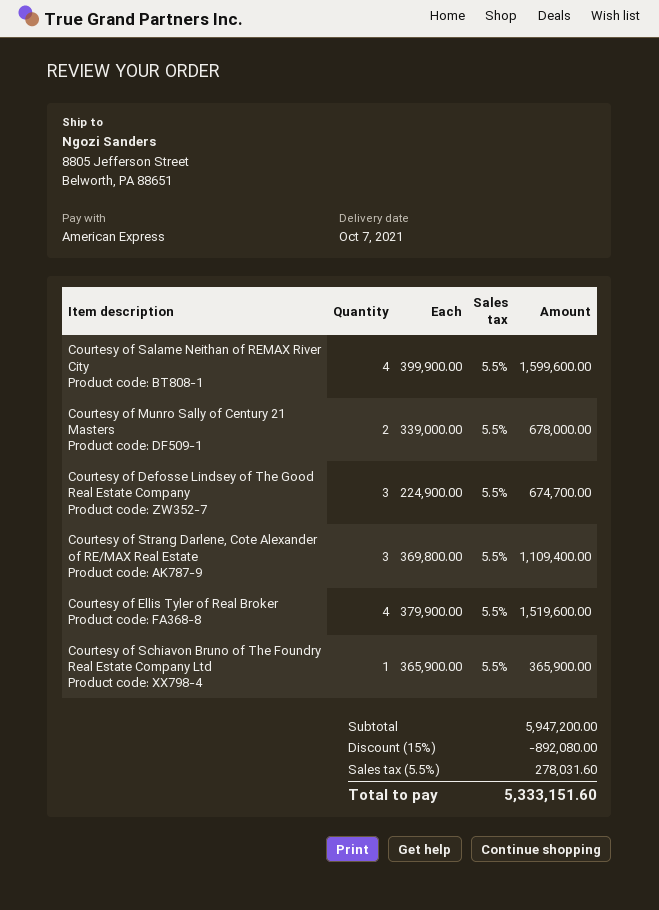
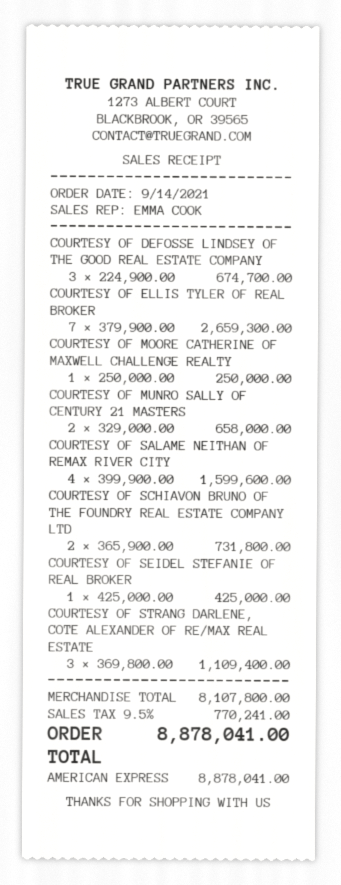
Courtesy of Munro Sally of Century 21 Masters: 2 x 339000.00 = 678000.00 -> 2 x 329000.00 = 658000.00
Courtesy of Ellis Tyler of Real Broker: 4 x 379900.00 = 1519600.00 -> 7 x 379900.00 = 2659300.00
Courtesy of Schiavon Bruno of The Foundry Real Estate Company Ltd: 1 x 365900.00 = 365900.00 -> 2 x 365900.00 = 731800.00
COURTESY OF MOORE CATHERINE OF MAXWELL CHALLENGE REALTY: none -> 1 x 250000.00 = 250000.00
COURTESY OF SEIDEL STEFANIE OF REAL BROKER: none -> 1 x 425000.00 = 425000.00
subtotal: 5947200.00 -> 8107800.00
discount: 15% = 892080.00 -> none
tax: 5.5% = 278031.60 -> 9.5% = 770241.00
total: 5333151.60 -> 8878041.00

